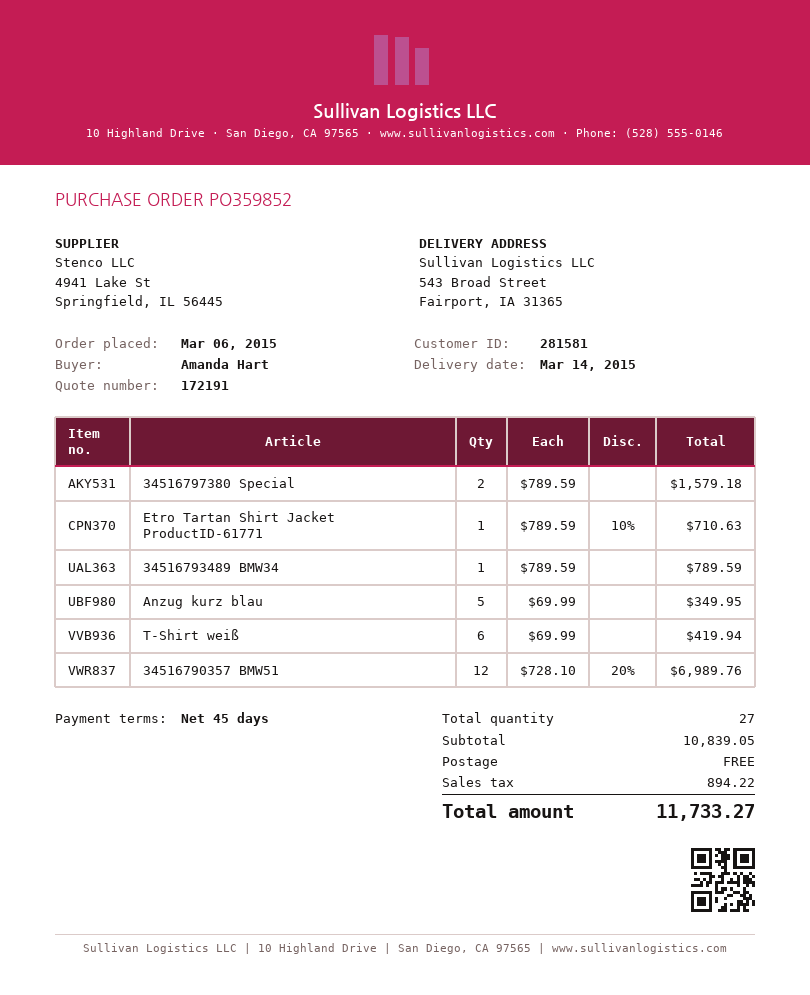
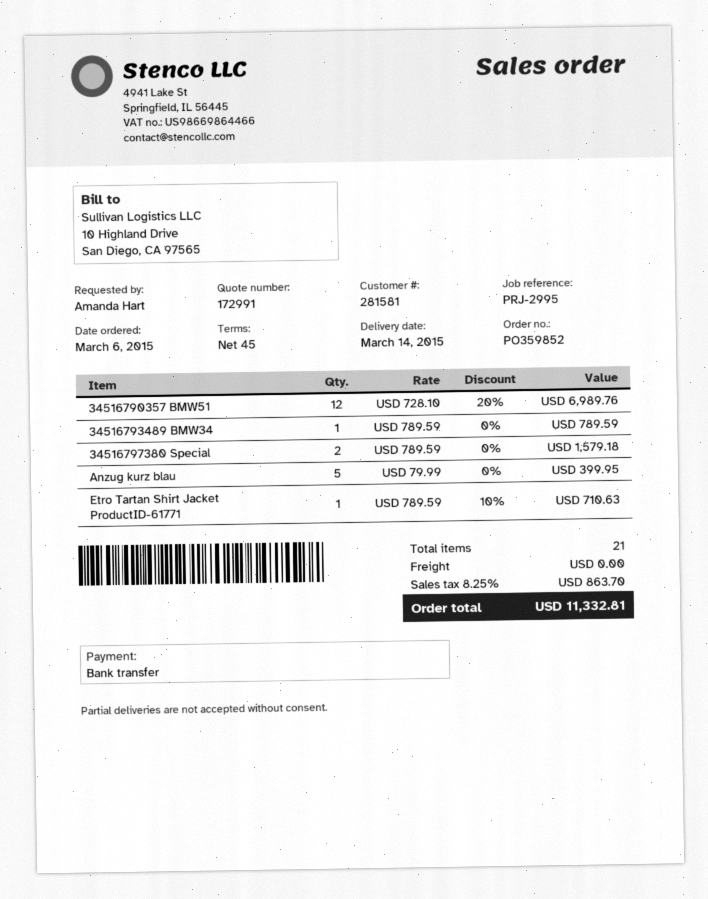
quote number: 172191 -> 172991
Anzug kurz blau: 5 x 69.99 = 349.95 -> 5 x 79.99 = 399.95
T-Shirt weiß: 6 x 69.99 = 419.94 -> none
total quantity: 27 -> 21
tax: 894.22 -> 863.70
total: 11733.27 -> 11332.81

